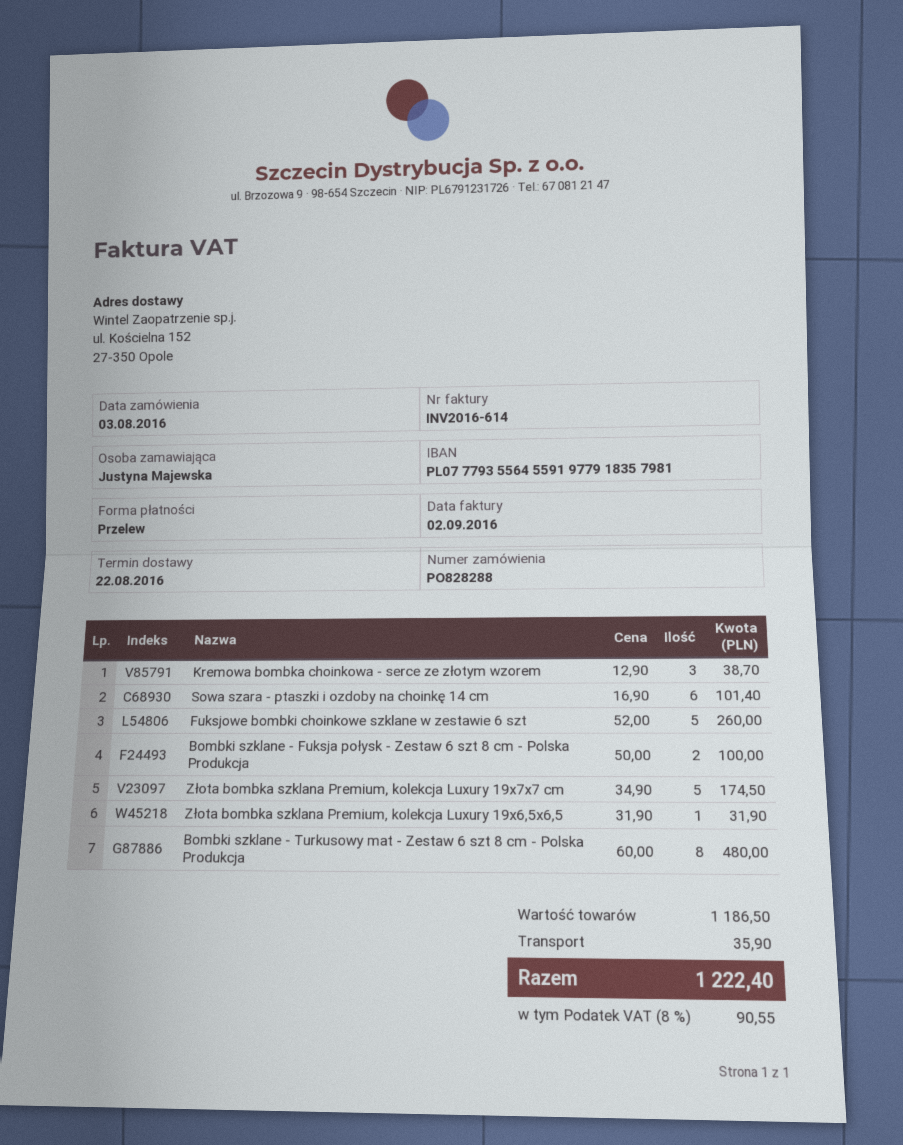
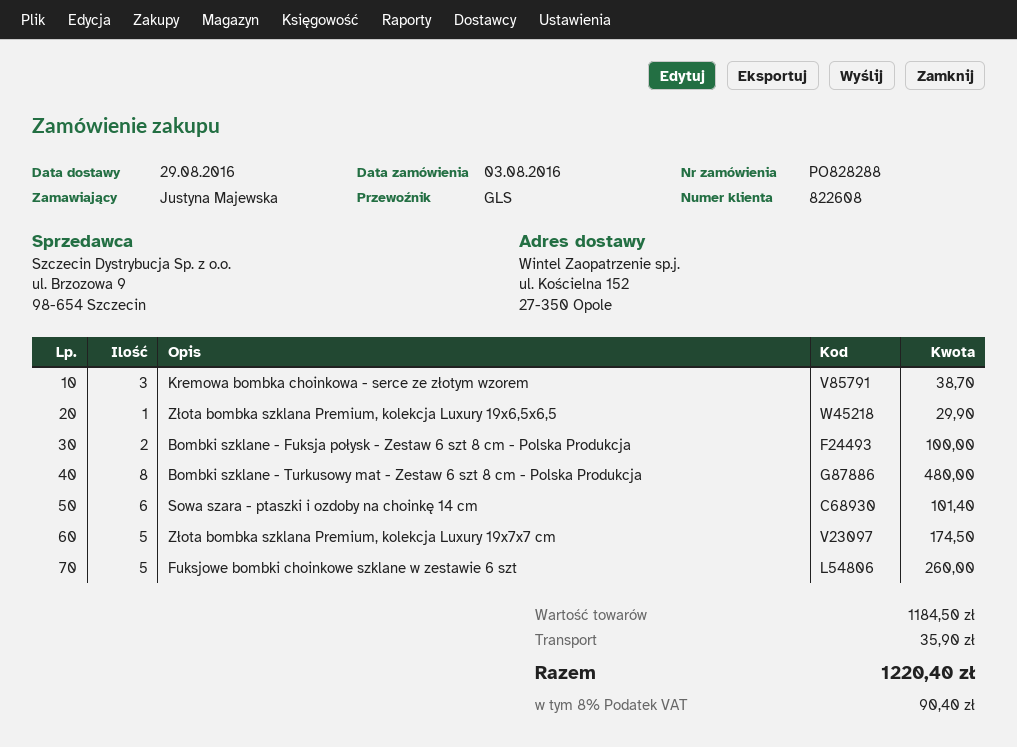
delivery date: 2016-08-22 -> 2016-08-29
Złota bombka szklana Premium, kolekcja Luxury 19x6,5x6,5: 1 for 31.90 -> 1 for 29.90
subtotal: 1186.50 -> 1184.50
tax: 8% = 90.55 -> 8% = 90.40
total: 1222.40 -> 1220.40

